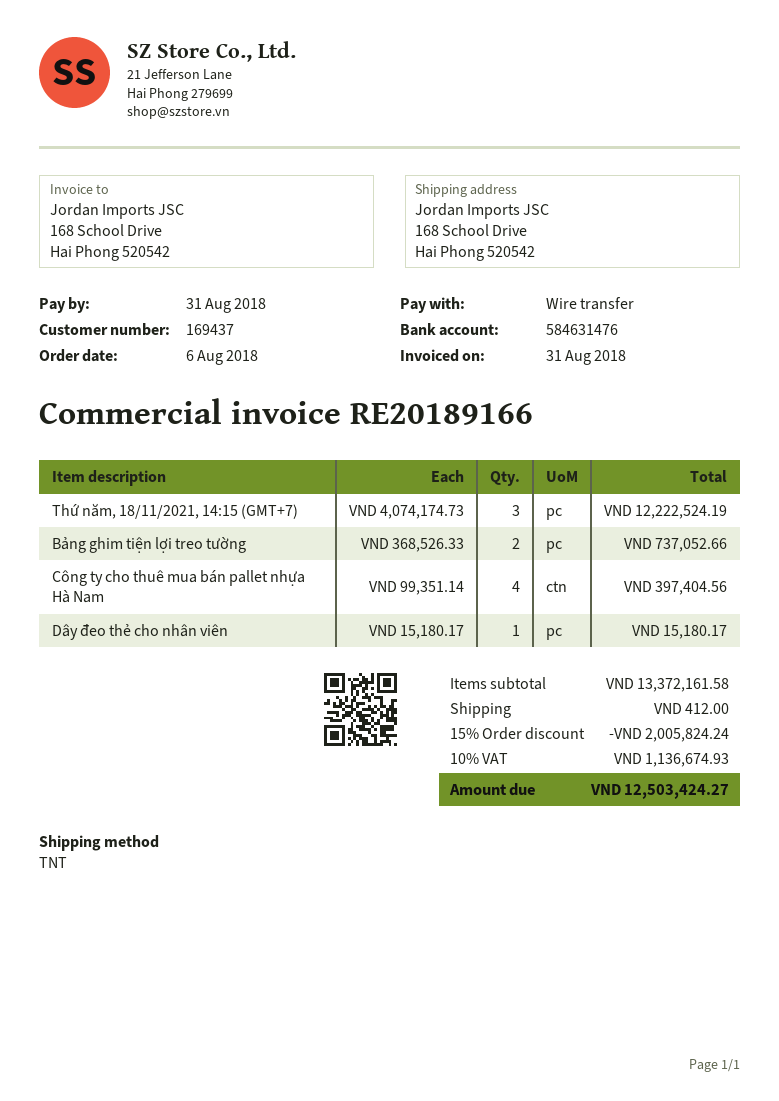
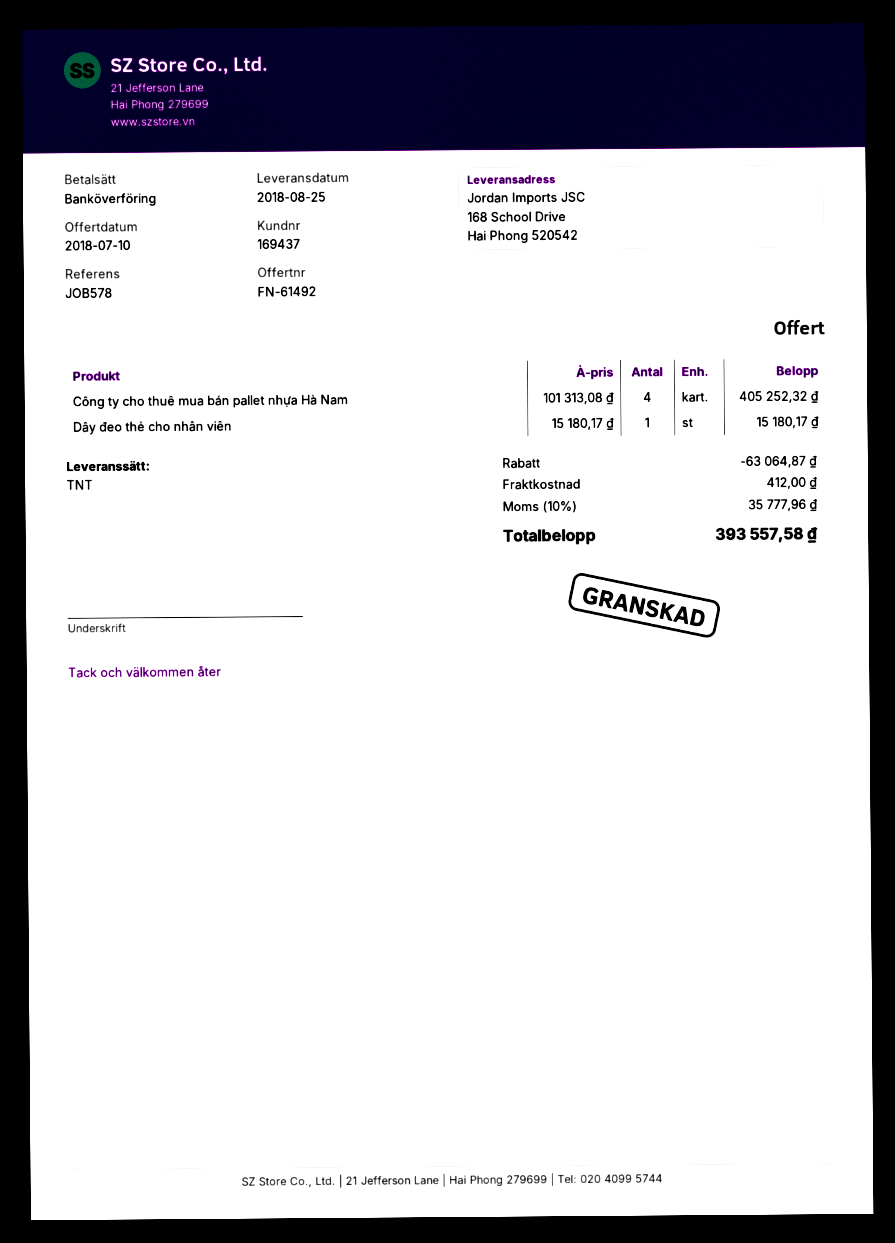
Thứ năm, 18/11/2021, 14:15 (GMT+7): 3 x 4074174.73 = 12222524.19 -> none
Bảng ghim tiện lợi treo tường: 2 x 368526.33 = 737052.66 -> none
Công ty cho thuê mua bán pallet nhựa Hà Nam: 4 x 99351.14 = 397404.56 -> 4 x 101313.08 = 405252.32
discount: 2005824.24 -> 63064.87
tax: 10% = 1136674.93 -> 10% = 35777.96
total: 12503424.27 -> 393557.58

